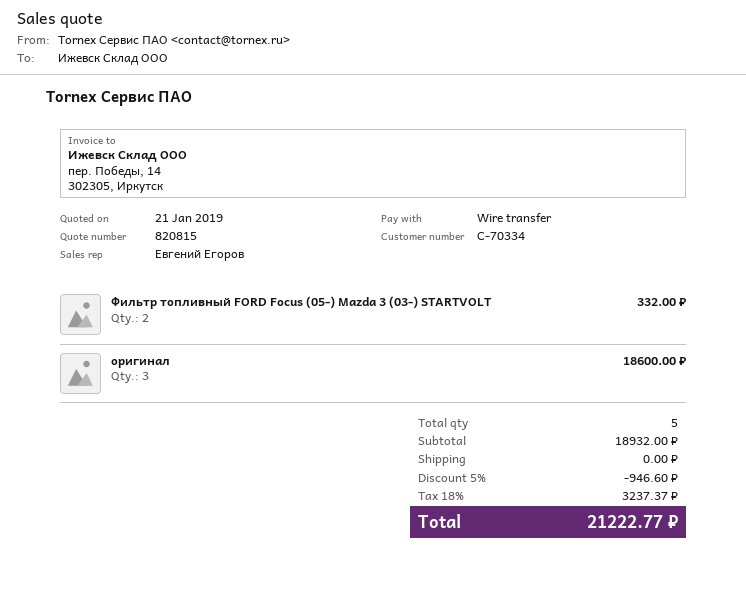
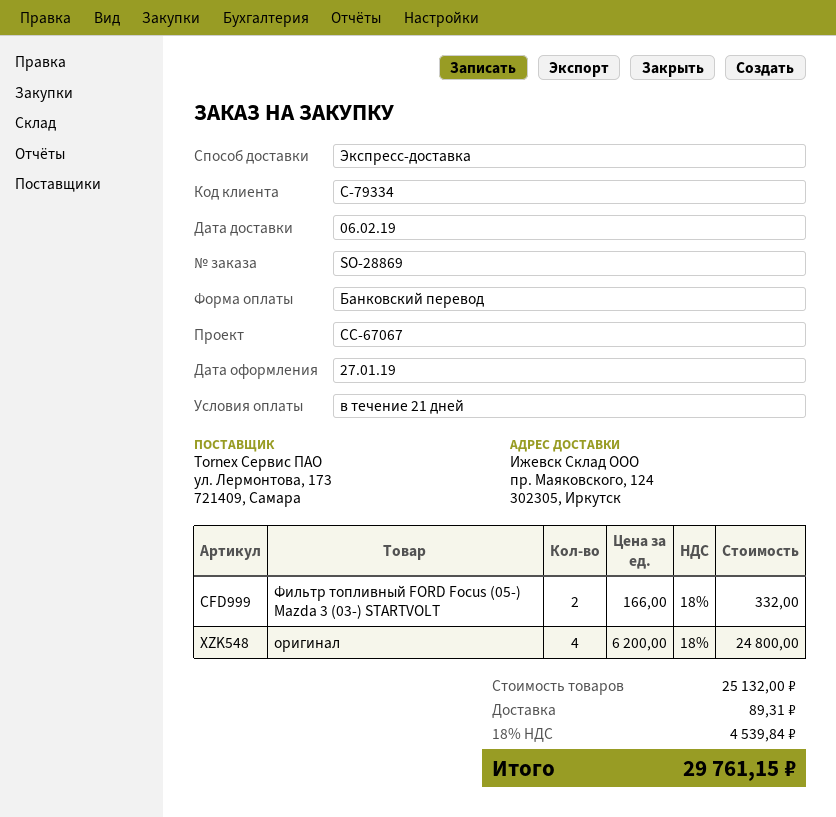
customer number: C-70334 -> C-79334
оригинал: 3 for 18600.00 -> 4 for 24800.00
subtotal: 18932.00 -> 25132.00
discount: 5% = 946.60 -> none
shipping: 0.00 -> 89.31
tax: 18% = 3237.37 -> 18% = 4539.84
total: 21222.77 -> 29761.15

